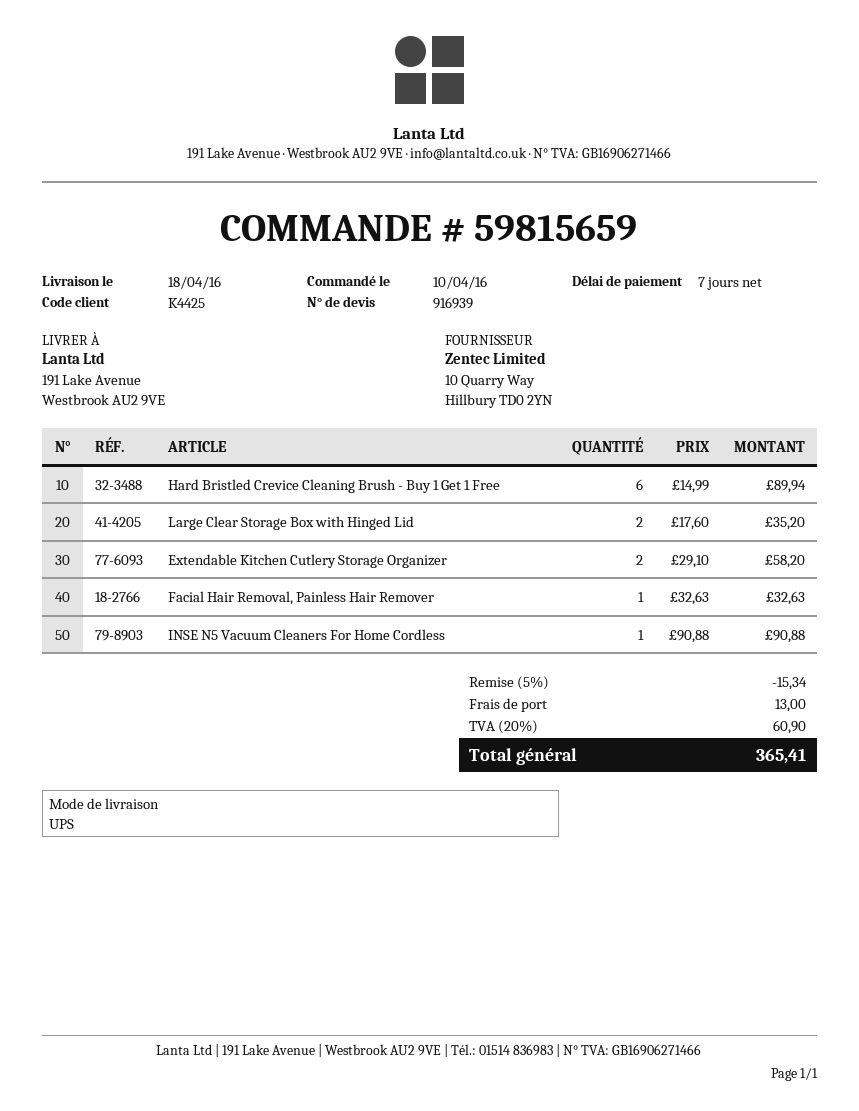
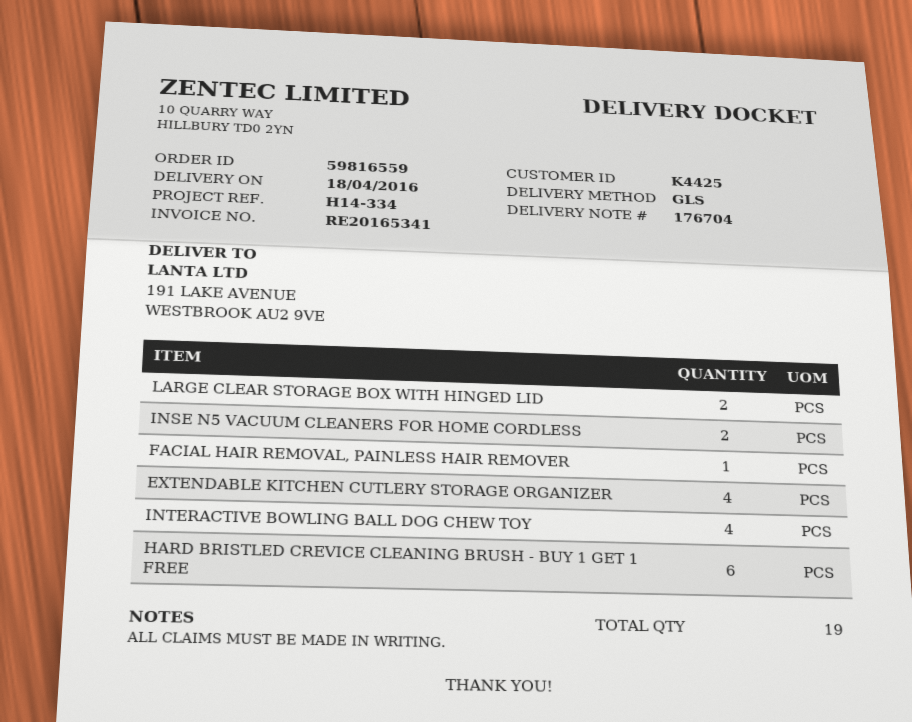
order number: 59815659 -> 59816559
shipping method: UPS -> GLS
Extendable Kitchen Cutlery Storage Organizer: 2 -> 4
INSE N5 Vacuum Cleaners For Home Cordless: 1 -> 2
INTERACTIVE BOWLING BALL DOG CHEW TOY: none -> 4

